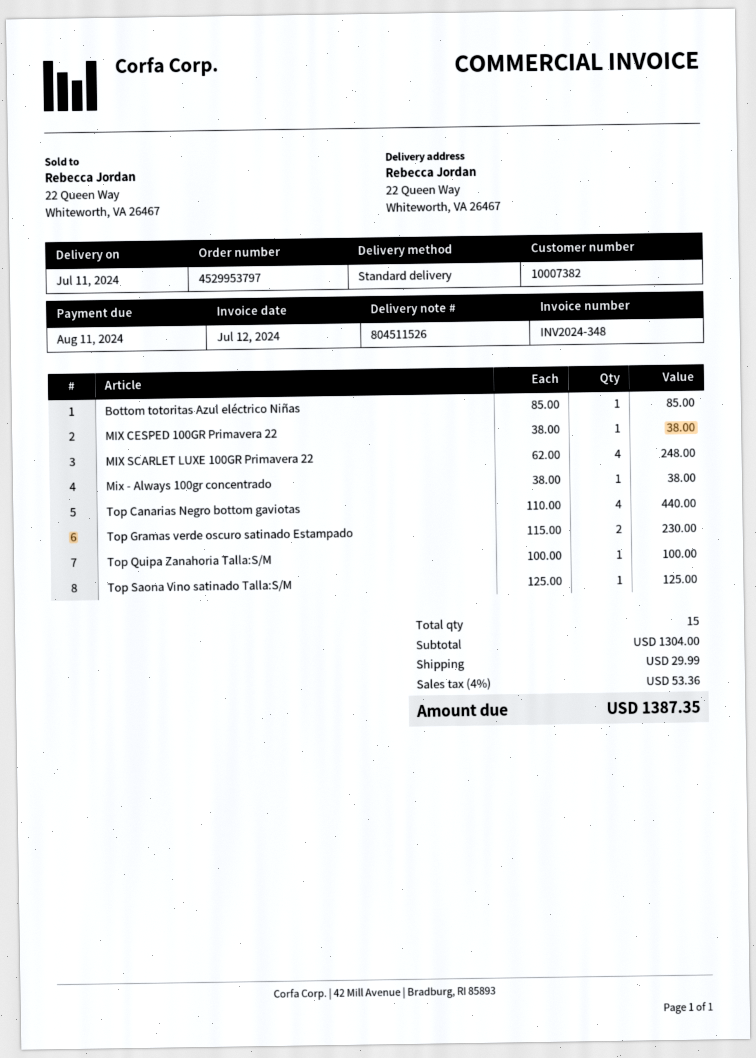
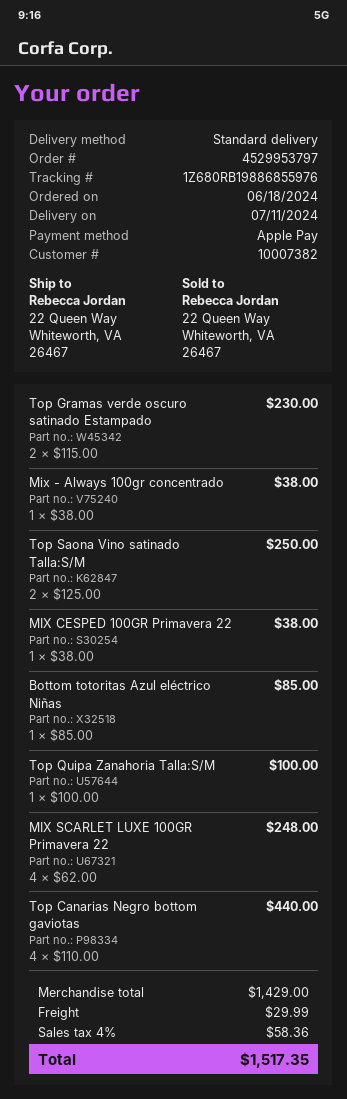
Top Saona Vino satinado Talla:S/M: 1 x 125.00 = 125.00 -> 2 x 125.00 = 250.00
subtotal: 1304.00 -> 1429.00
tax: 4% = 53.36 -> 4% = 58.36
total: 1387.35 -> 1517.35

